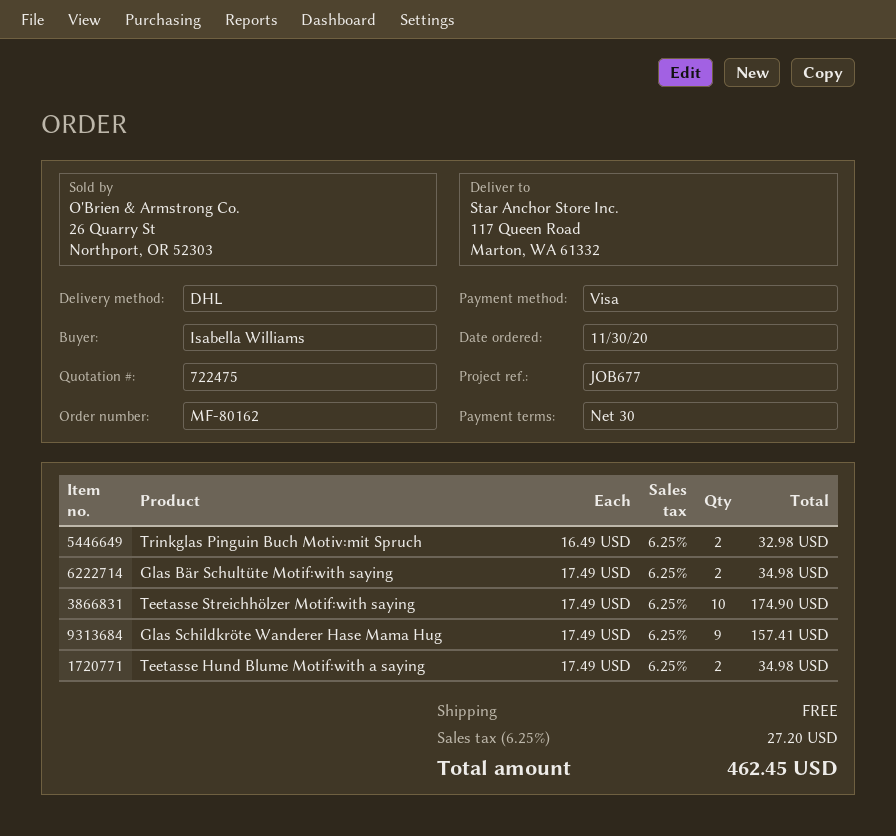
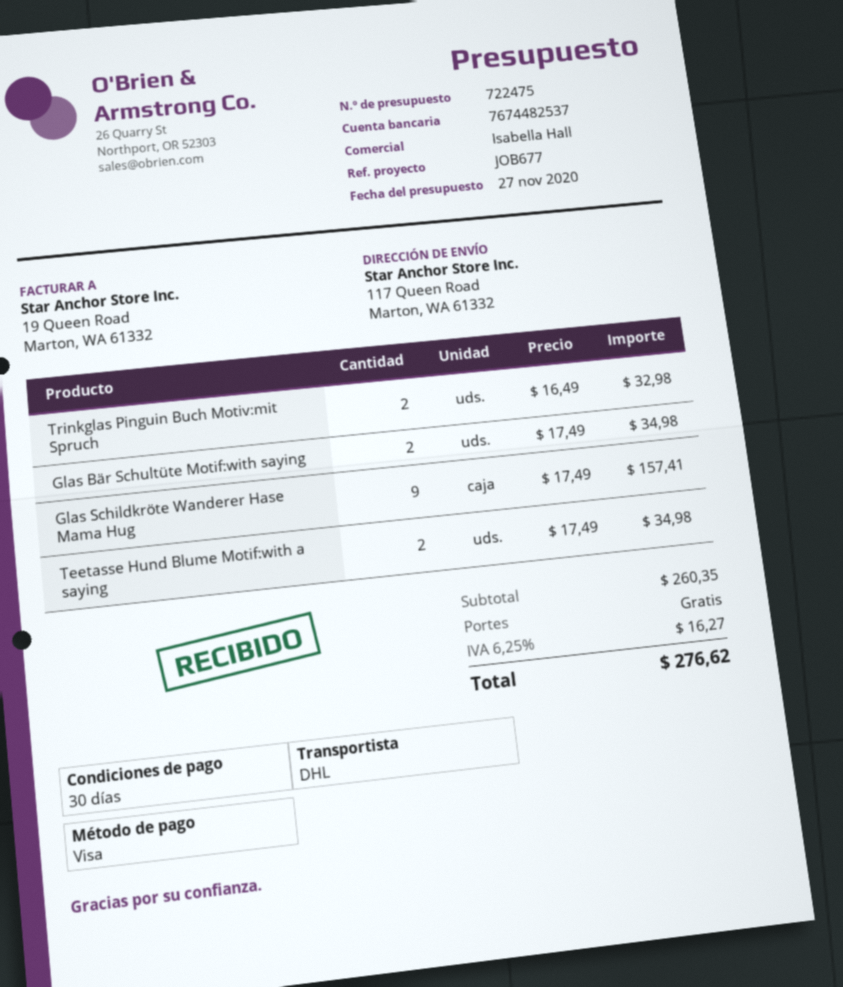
Teetasse Streichhölzer Motif:with saying: 10 x 17.49 = 174.90 -> none
tax: 6.25% = 27.20 -> 6.25% = 16.27
total: 462.45 -> 276.62

